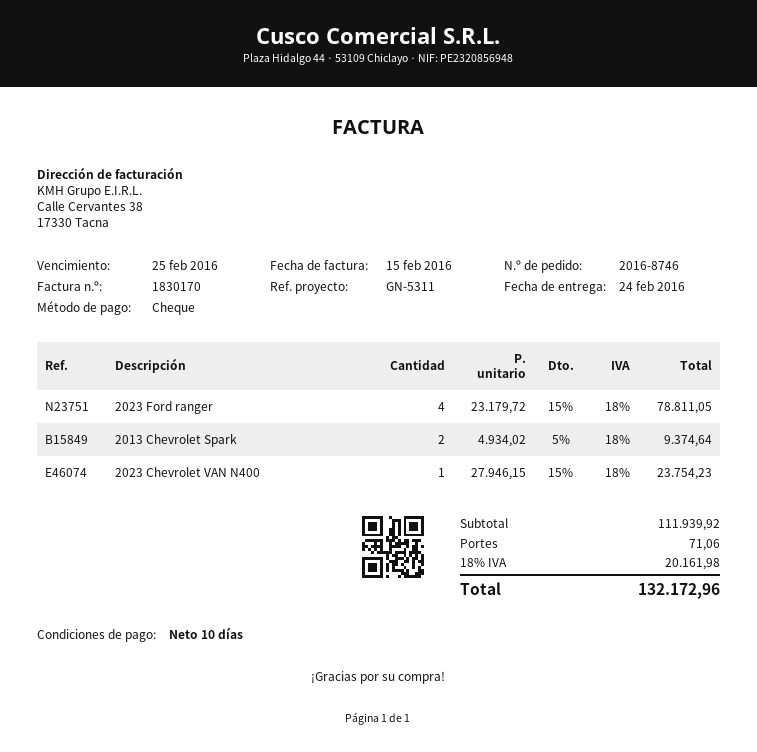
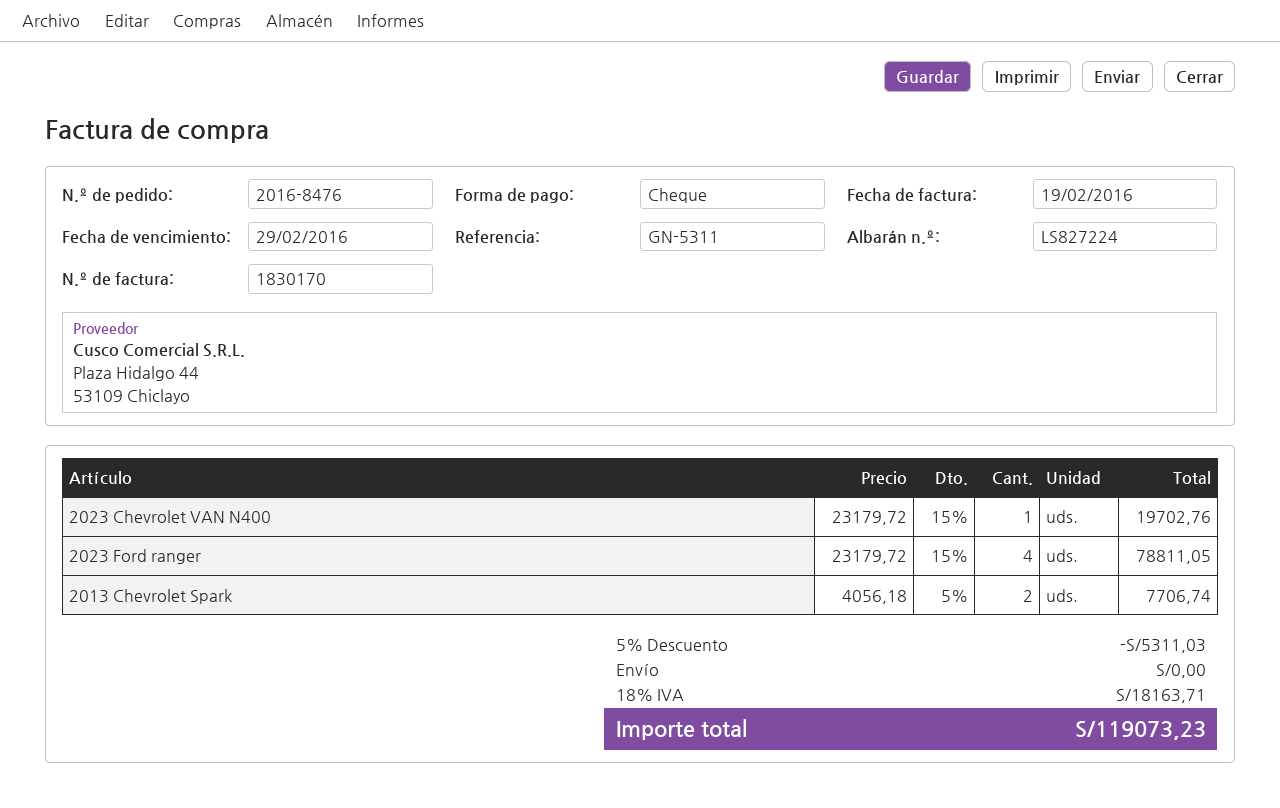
order number: 2016-8746 -> 2016-8476
invoice date: 2016-02-15 -> 2016-02-19
due date: 2016-02-25 -> 2016-02-29
2013 Chevrolet Spark: 2 x 4934.02 - 5% = 9374.64 -> 2 x 4056.18 - 5% = 7706.74
2023 Chevrolet VAN N400: 1 x 27946.15 - 15% = 23754.23 -> 1 x 23179.72 - 15% = 19702.76
discount: none -> 5% = 5311.03
shipping: 71.06 -> 0.00
tax: 18% = 20161.98 -> 18% = 18163.71
total: 132172.96 -> 119073.23

